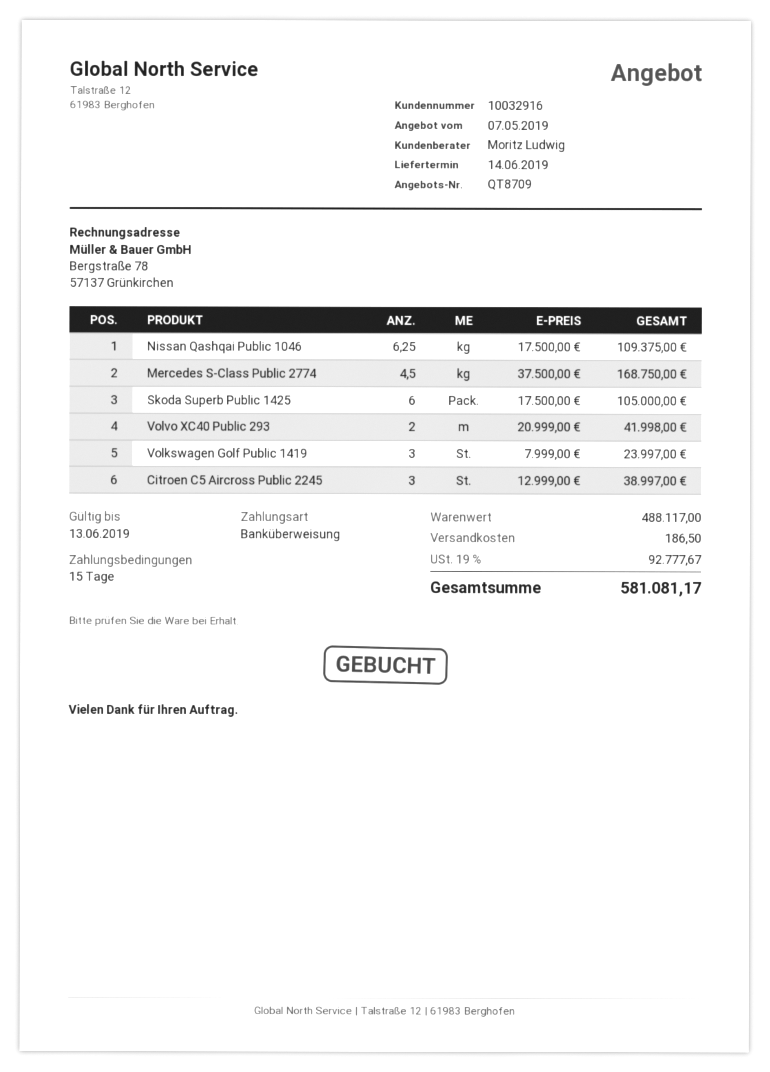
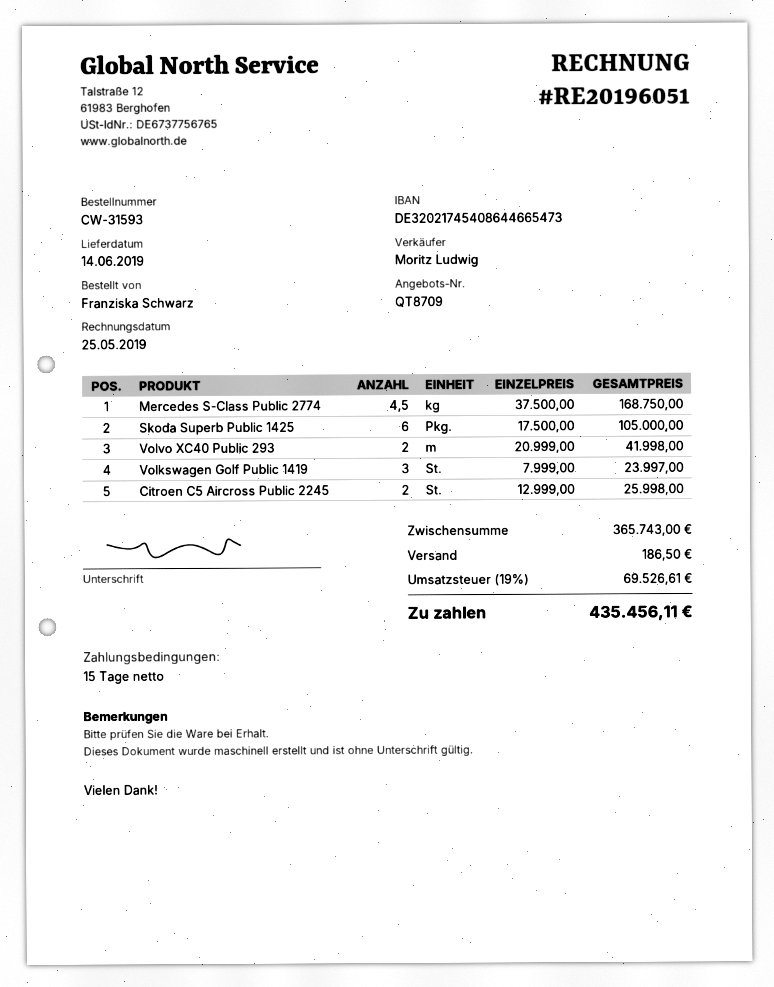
Nissan Qashqai Public 1046: 6.25 x 17500.00 = 109375.00 -> none
Citroen C5 Aircross Public 2245: 3 x 12999.00 = 38997.00 -> 2 x 12999.00 = 25998.00
subtotal: 488117.00 -> 365743.00
tax: 19% = 92777.67 -> 19% = 69526.61
total: 581081.17 -> 435456.11

